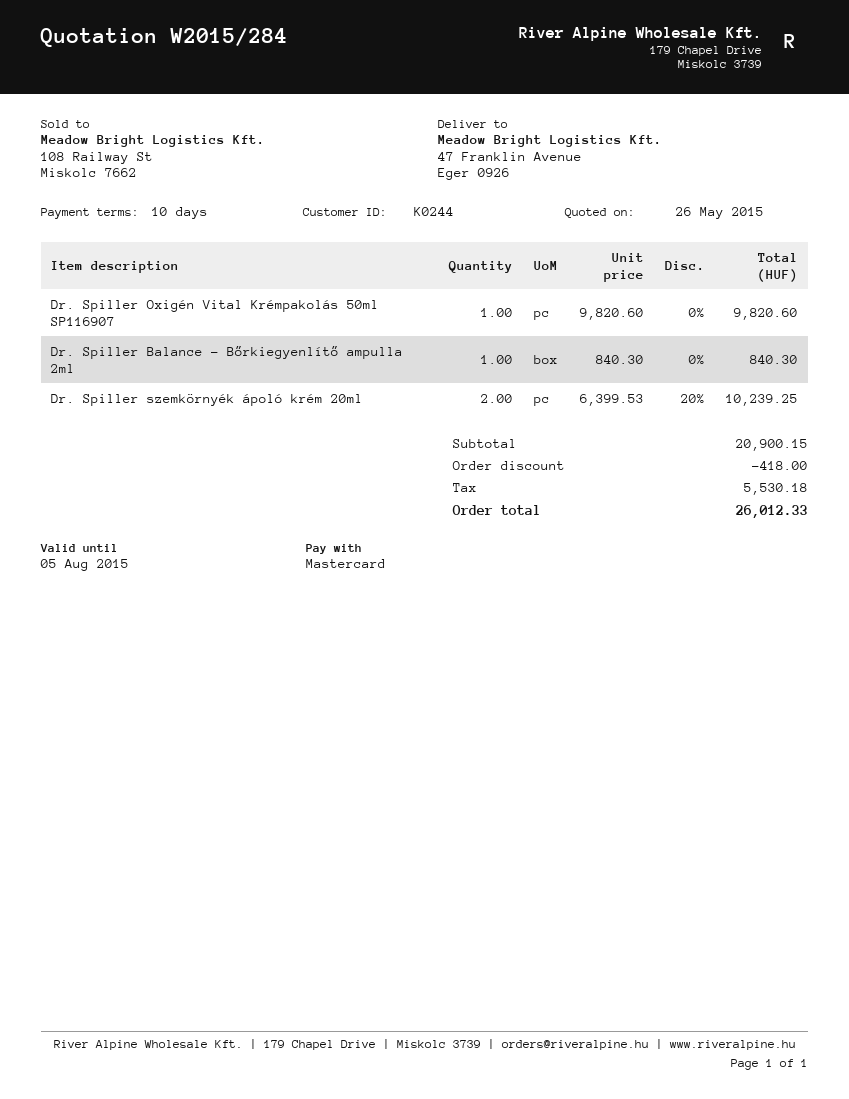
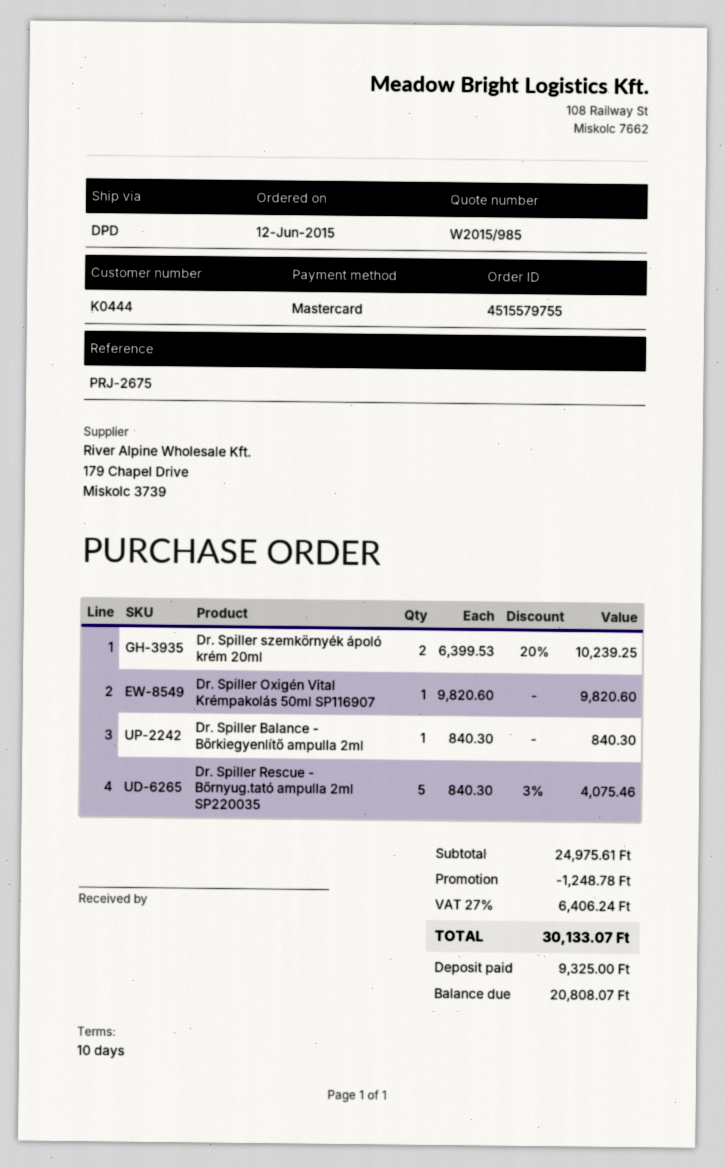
quote number: W2015/284 -> W2015/985
customer number: K0244 -> K0444
Dr. Spiller Rescue - Bőrnyug.tató ampulla 2ml SP220035: none -> 5 x 840.30 - 3% = 4075.46
subtotal: 20900.15 -> 24975.61
discount: 418.00 -> 1248.78
tax: 5530.18 -> 6406.24
total: 26012.33 -> 30133.07

